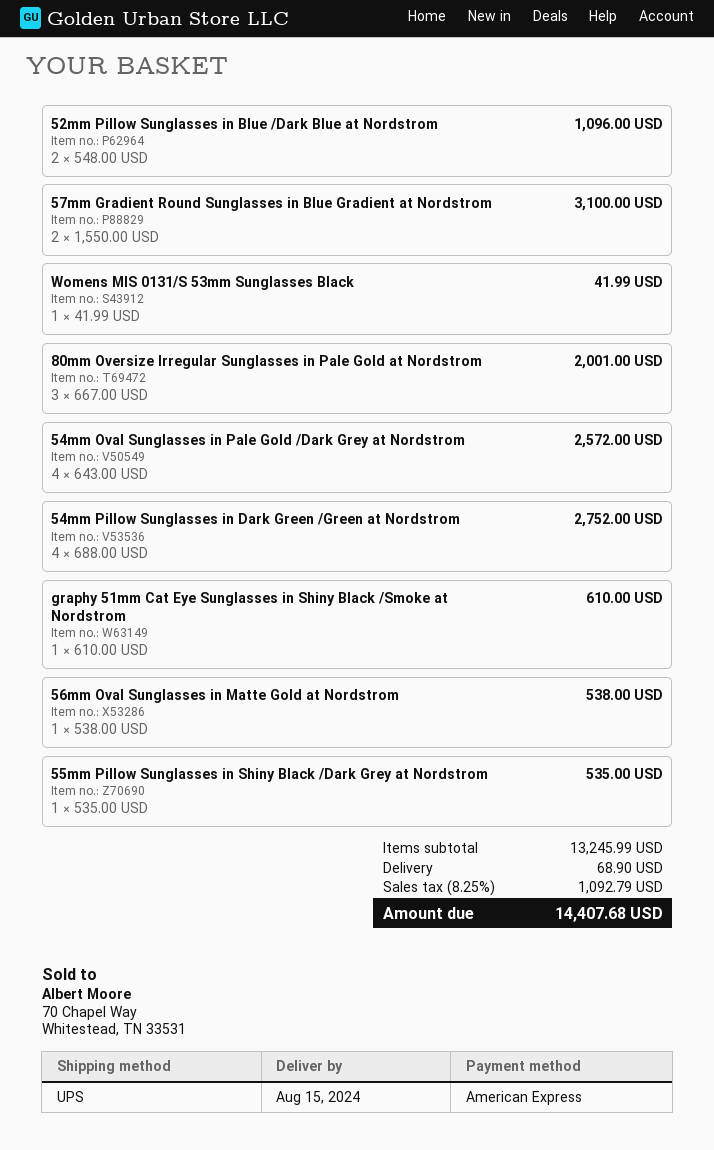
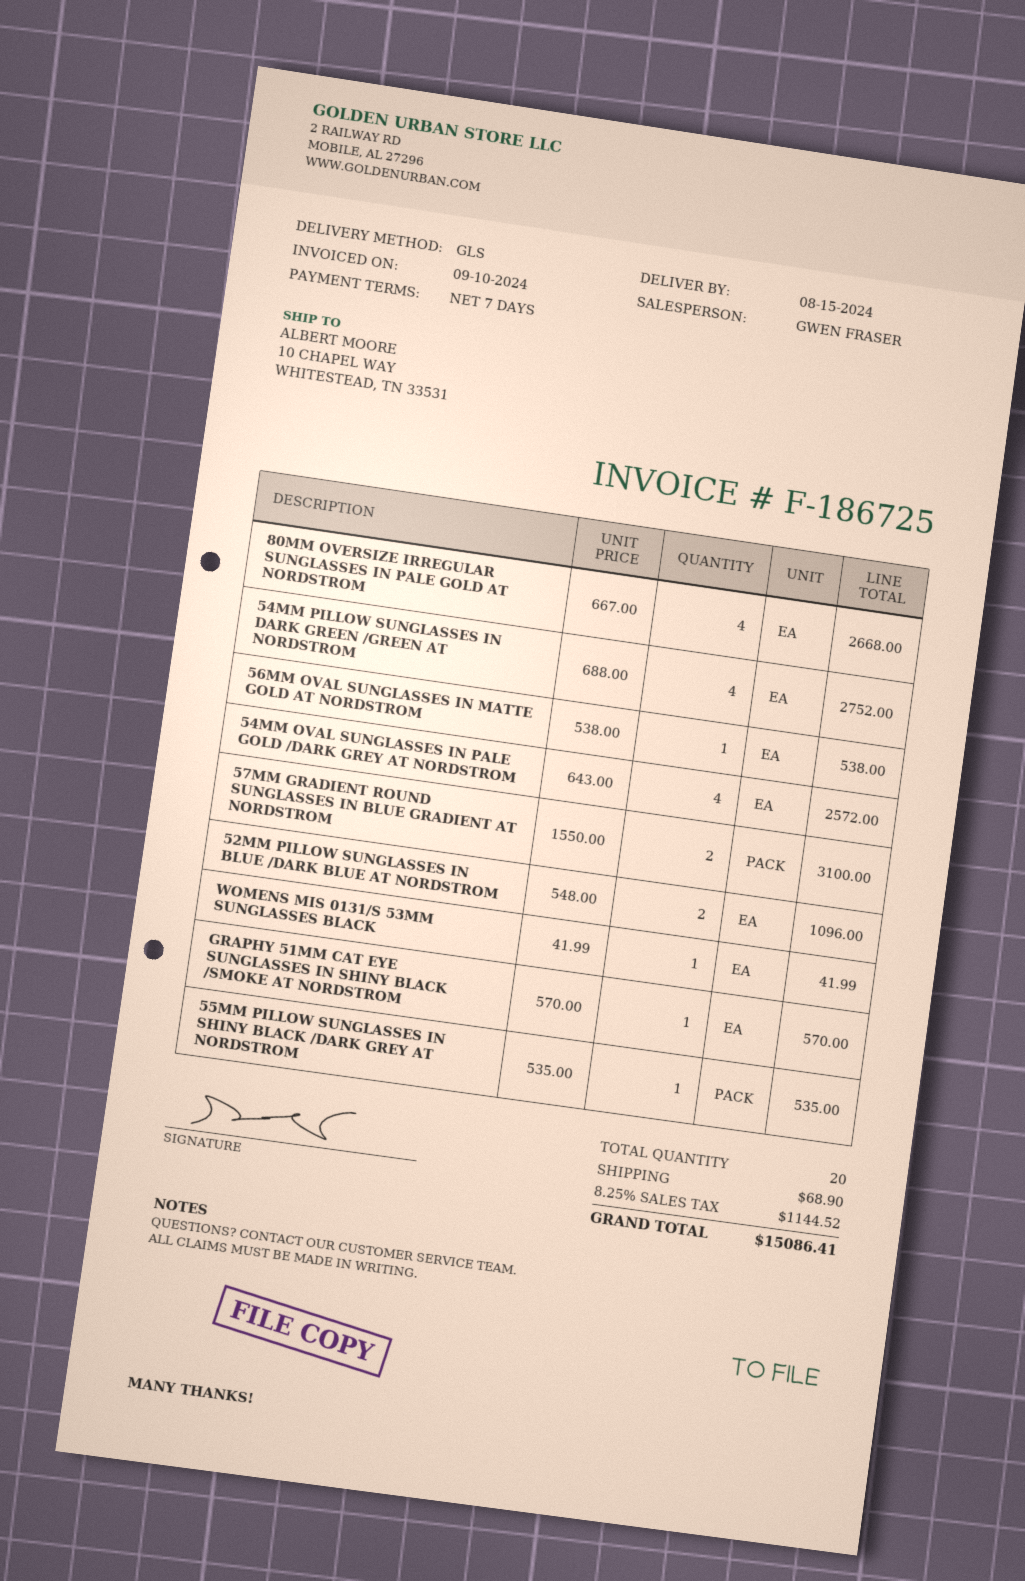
shipping method: UPS -> GLS
80mm Oversize Irregular Sunglasses in Pale Gold at Nordstrom: 3 x 667.00 = 2001.00 -> 4 x 667.00 = 2668.00
graphy 51mm Cat Eye Sunglasses in Shiny Black /Smoke at Nordstrom: 1 x 610.00 = 610.00 -> 1 x 570.00 = 570.00
tax: 8.25% = 1092.79 -> 8.25% = 1144.52
total: 14407.68 -> 15086.41

